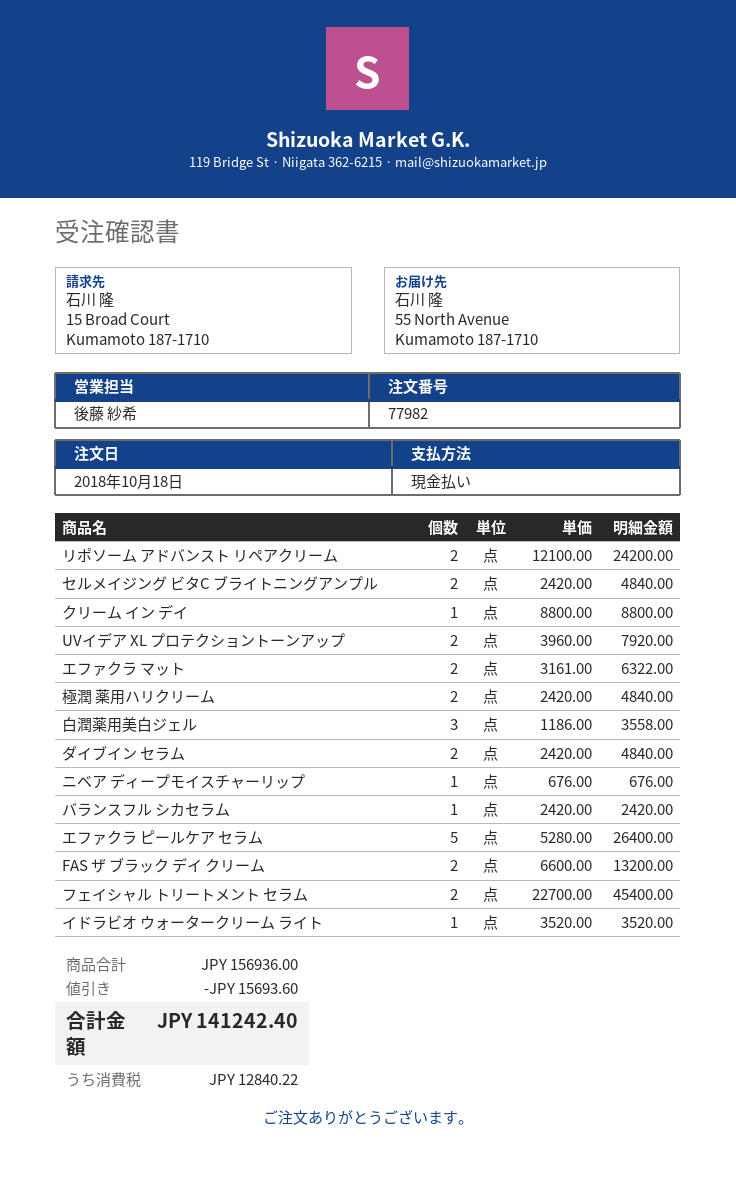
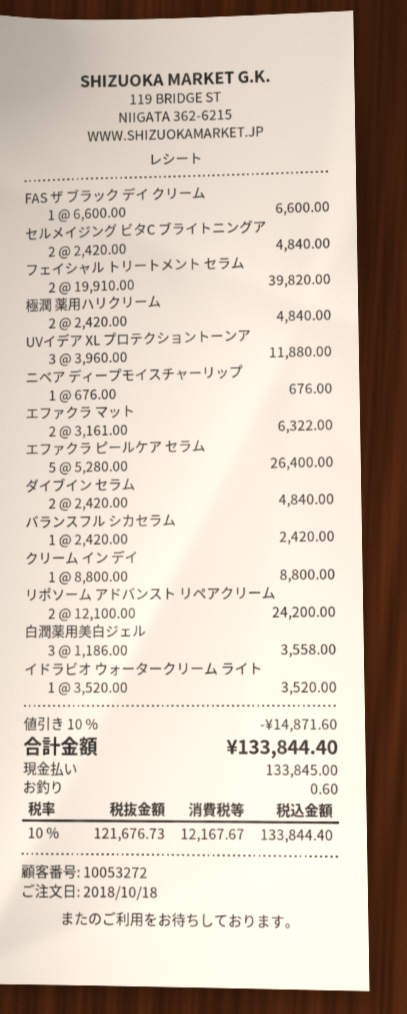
UVイデア XL プロテクショントーンアップ: 2 x 3960.00 = 7920.00 -> 3 x 3960.00 = 11880.00
FAS ザ ブラック デイ クリーム: 2 x 6600.00 = 13200.00 -> 1 x 6600.00 = 6600.00
フェイシャル トリートメント セラム: 2 x 22700.00 = 45400.00 -> 2 x 19910.00 = 39820.00
discount: 15693.60 -> 14871.60
tax: 12840.22 -> 12167.67
total: 141242.40 -> 133844.40

